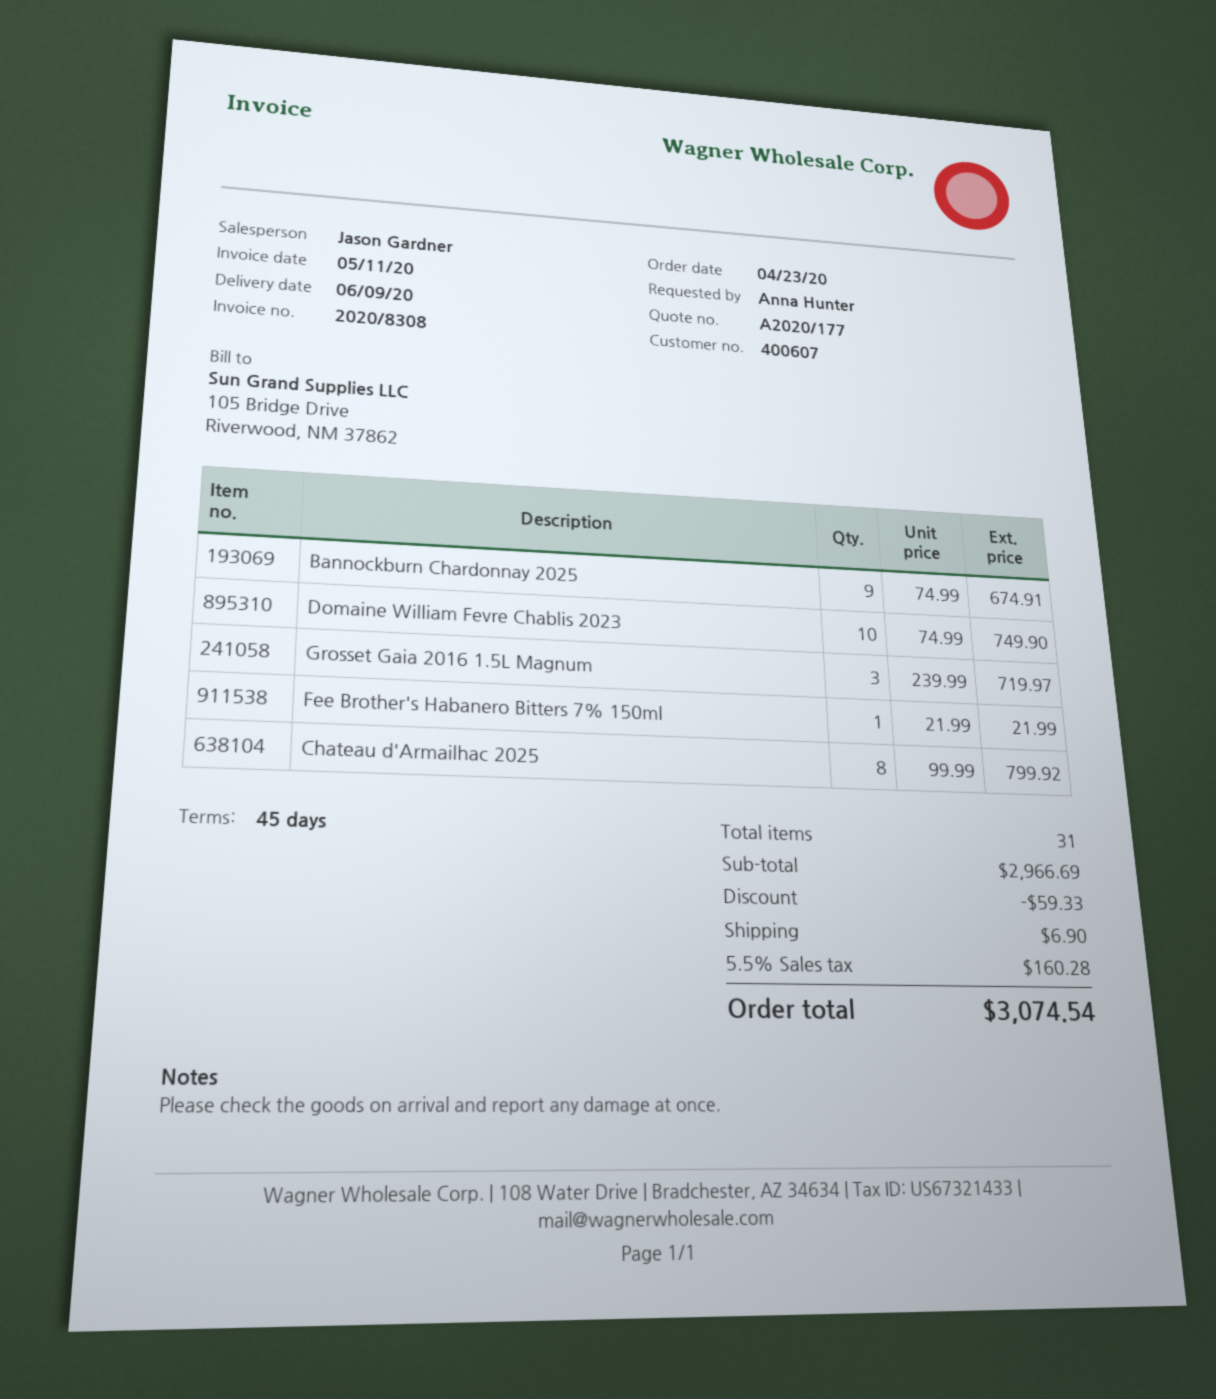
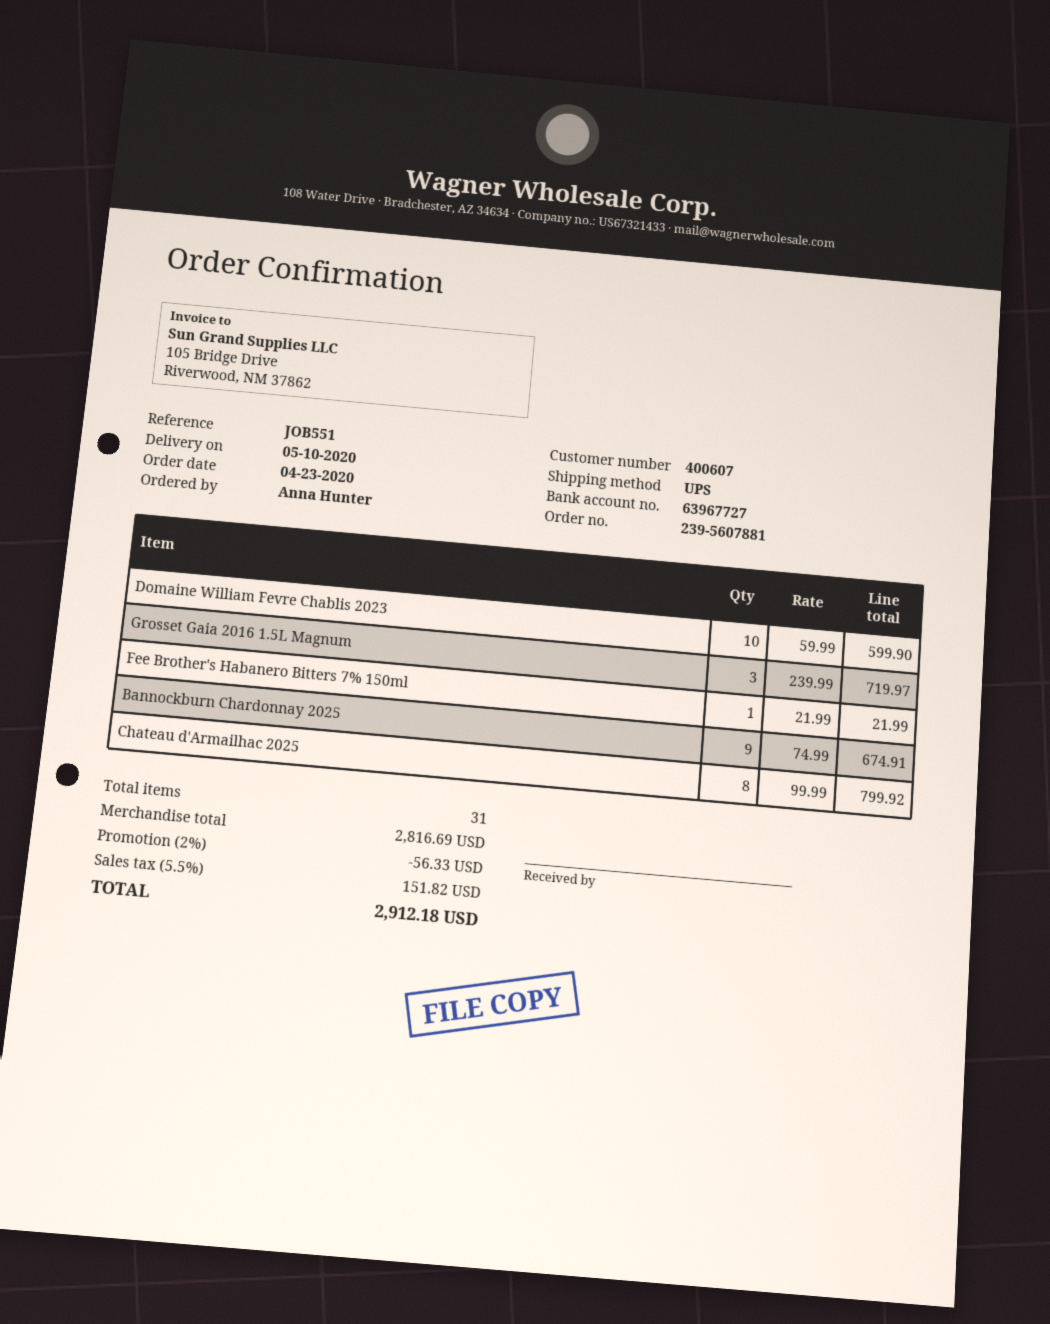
delivery date: 2020-06-09 -> 2020-05-10
Domaine William Fevre Chablis 2023: 10 x 74.99 = 749.90 -> 10 x 59.99 = 599.90
subtotal: 2966.69 -> 2816.69
discount: 59.33 -> 56.33
shipping: 6.90 -> none
tax: 5.5% = 160.28 -> 5.5% = 151.82
total: 3074.54 -> 2912.18

